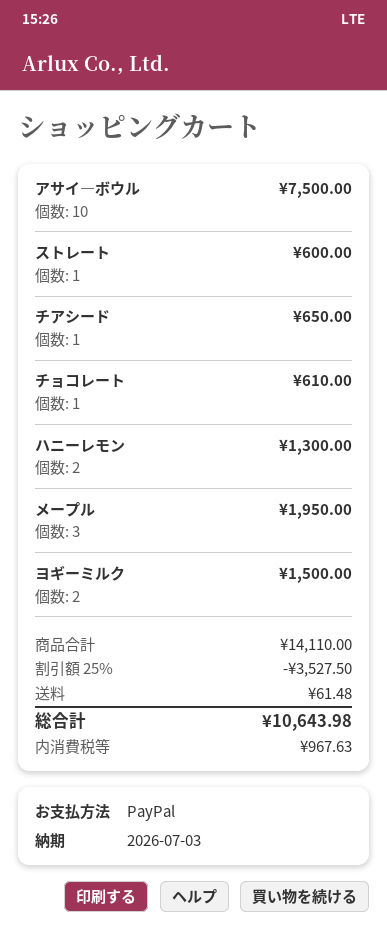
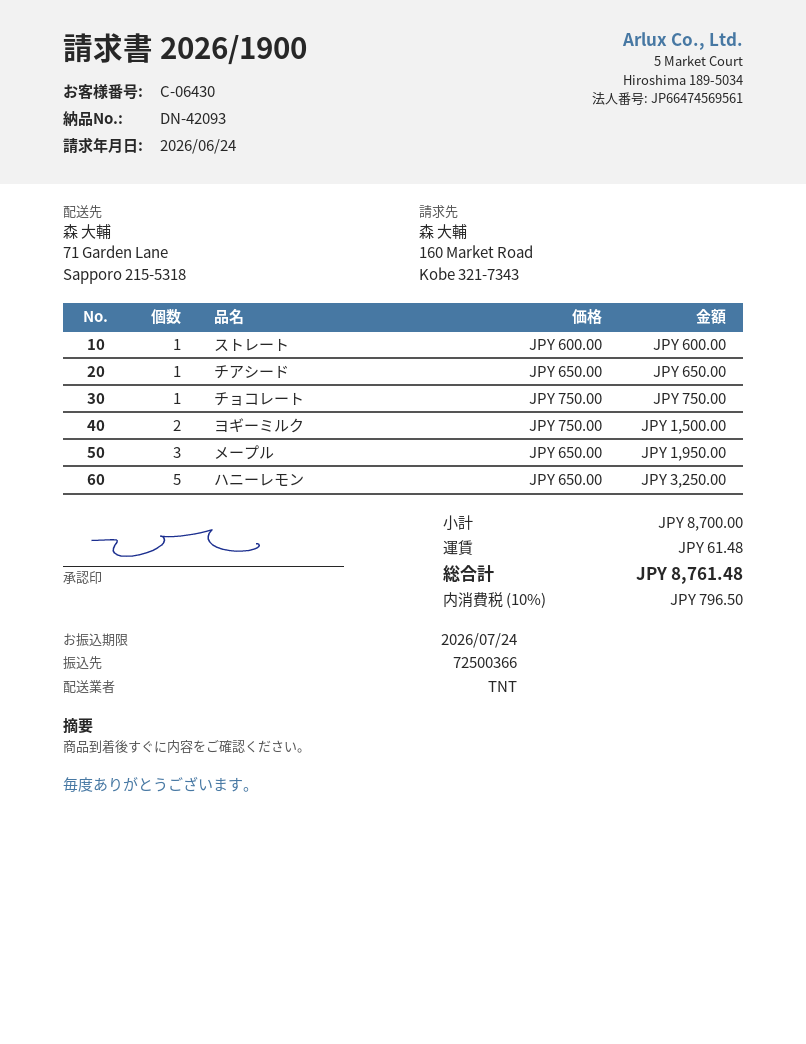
アサイ―ボウル: 10 for 7500.00 -> none
チョコレート: 1 for 610.00 -> 1 for 750.00
ハニーレモン: 2 for 1300.00 -> 5 for 3250.00
subtotal: 14110.00 -> 8700.00
discount: 25% = 3527.50 -> none
tax: 967.63 -> 796.50
total: 10643.98 -> 8761.48

